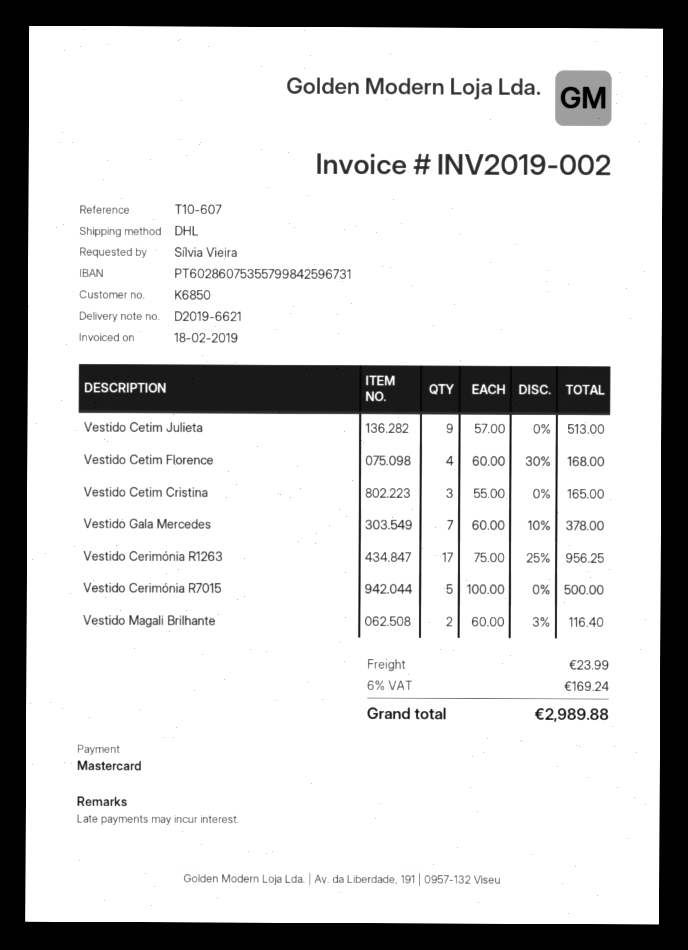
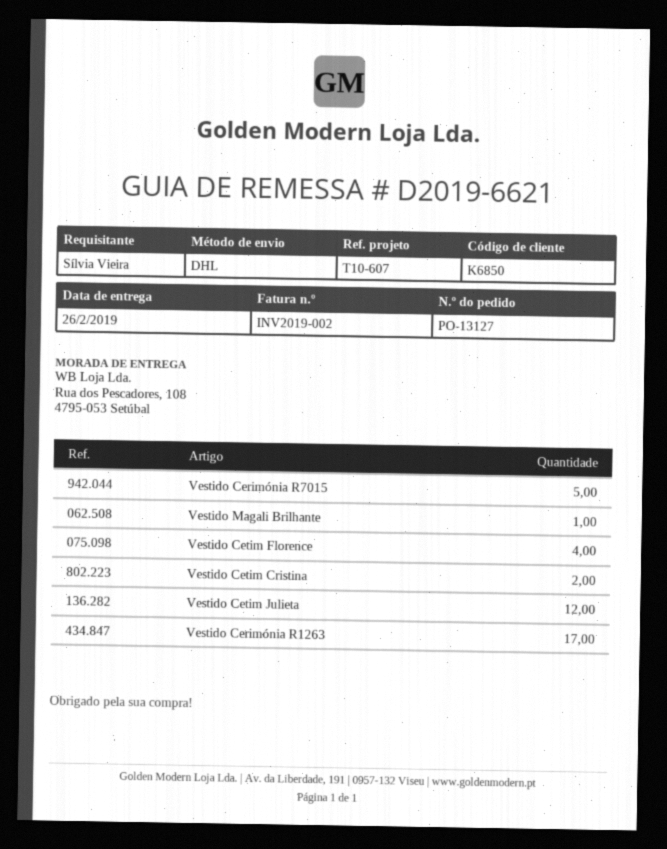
Vestido Cetim Julieta: 9 -> 12
Vestido Cetim Cristina: 3 -> 2
Vestido Gala Mercedes: 7 -> none
Vestido Magali Brilhante: 2 -> 1

